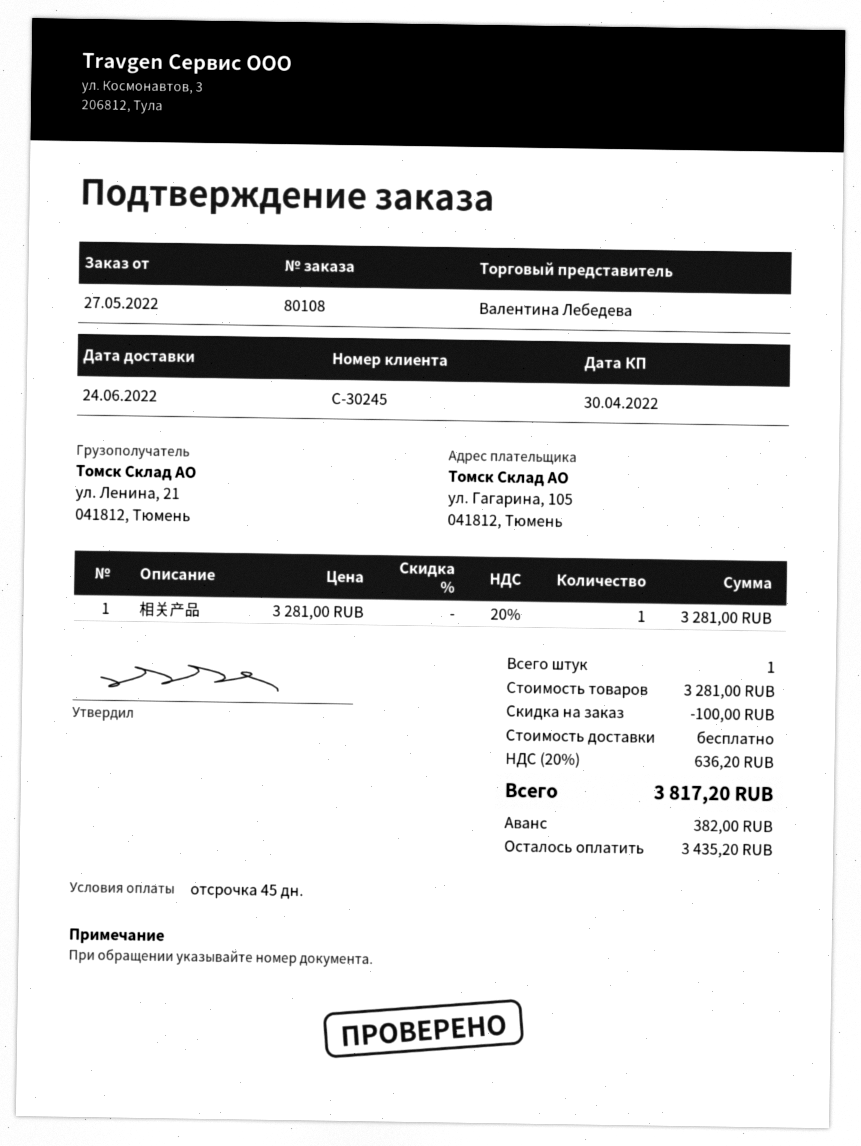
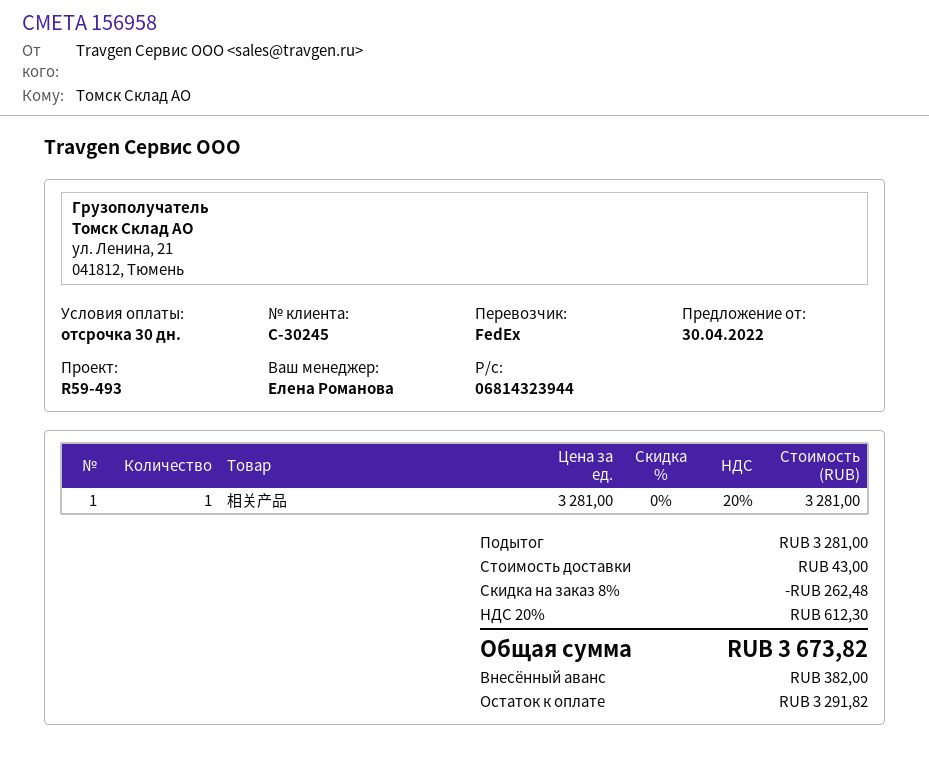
payment terms: 45 days -> 30 days
sales rep: Валентина Лебедева -> Елена Романова
discount: 100.00 -> 262.48
shipping: 0.00 -> 43.00
tax: 20% = 636.20 -> 20% = 612.30
total: 3817.20 -> 3673.82
balance: 3435.20 -> 3291.82

